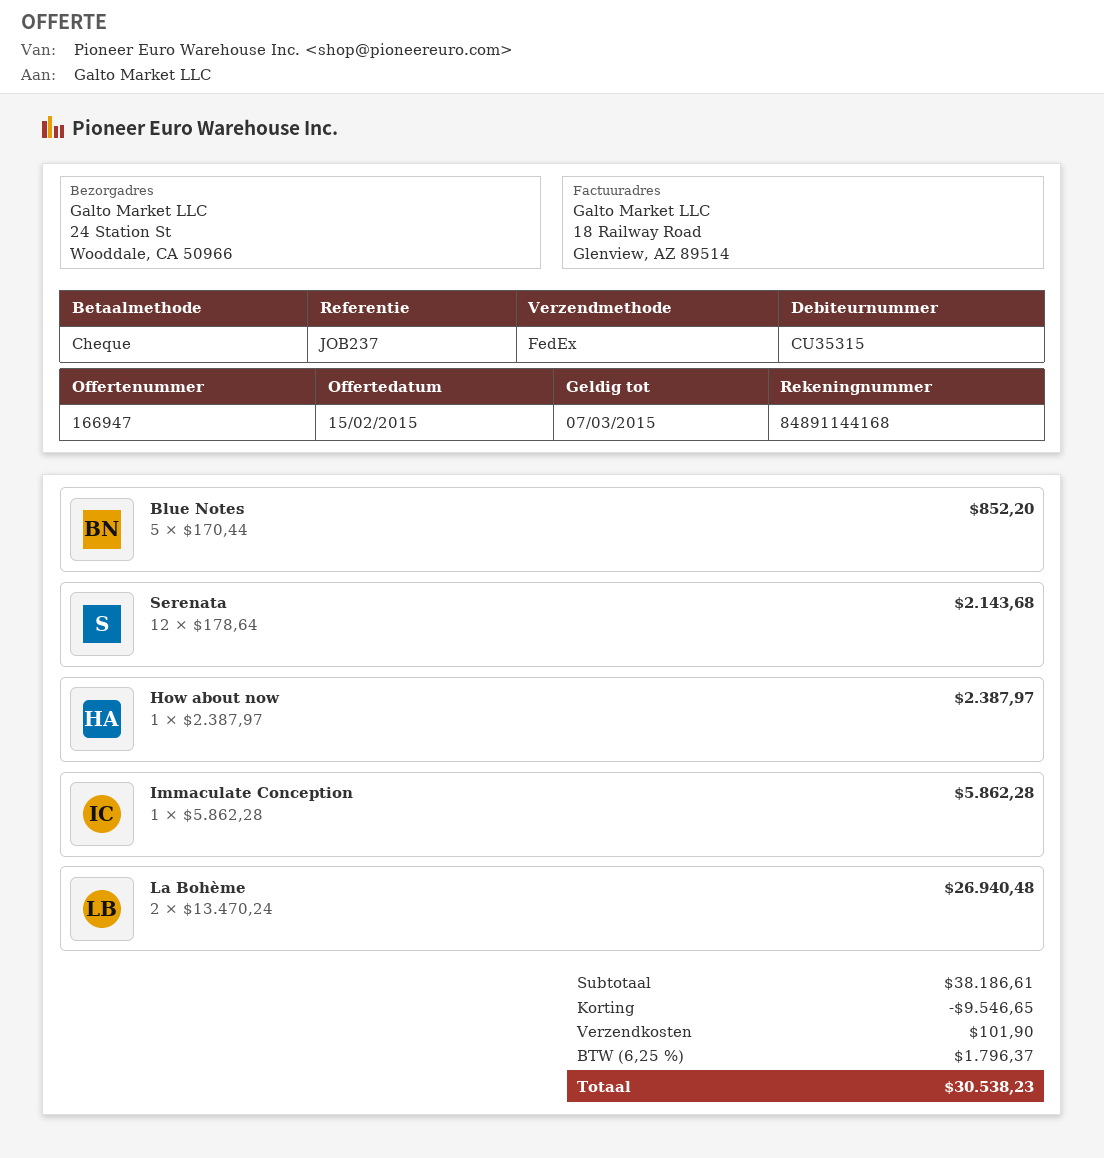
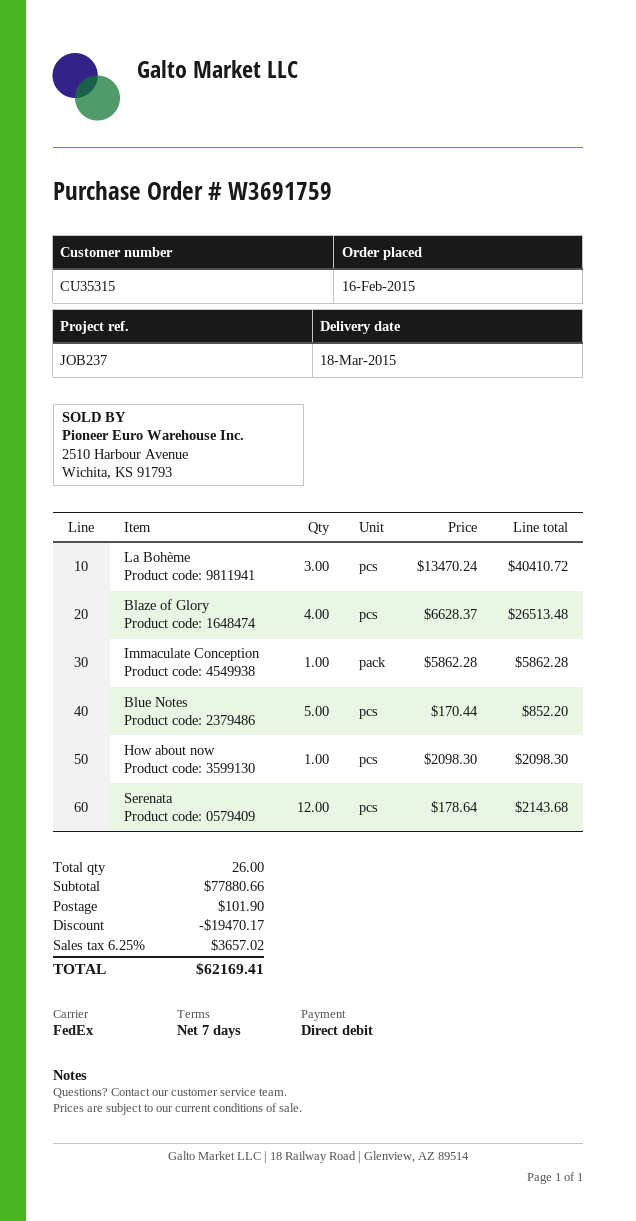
payment method: cheque -> direct debit
How about now: 1 x 2387.97 = 2387.97 -> 1 x 2098.30 = 2098.30
La Bohème: 2 x 13470.24 = 26940.48 -> 3 x 13470.24 = 40410.72
Blaze of Glory: none -> 4 x 6628.37 = 26513.48
subtotal: 38186.61 -> 77880.66
discount: 9546.65 -> 19470.17
tax: 6.25% = 1796.37 -> 6.25% = 3657.02
total: 30538.23 -> 62169.41

